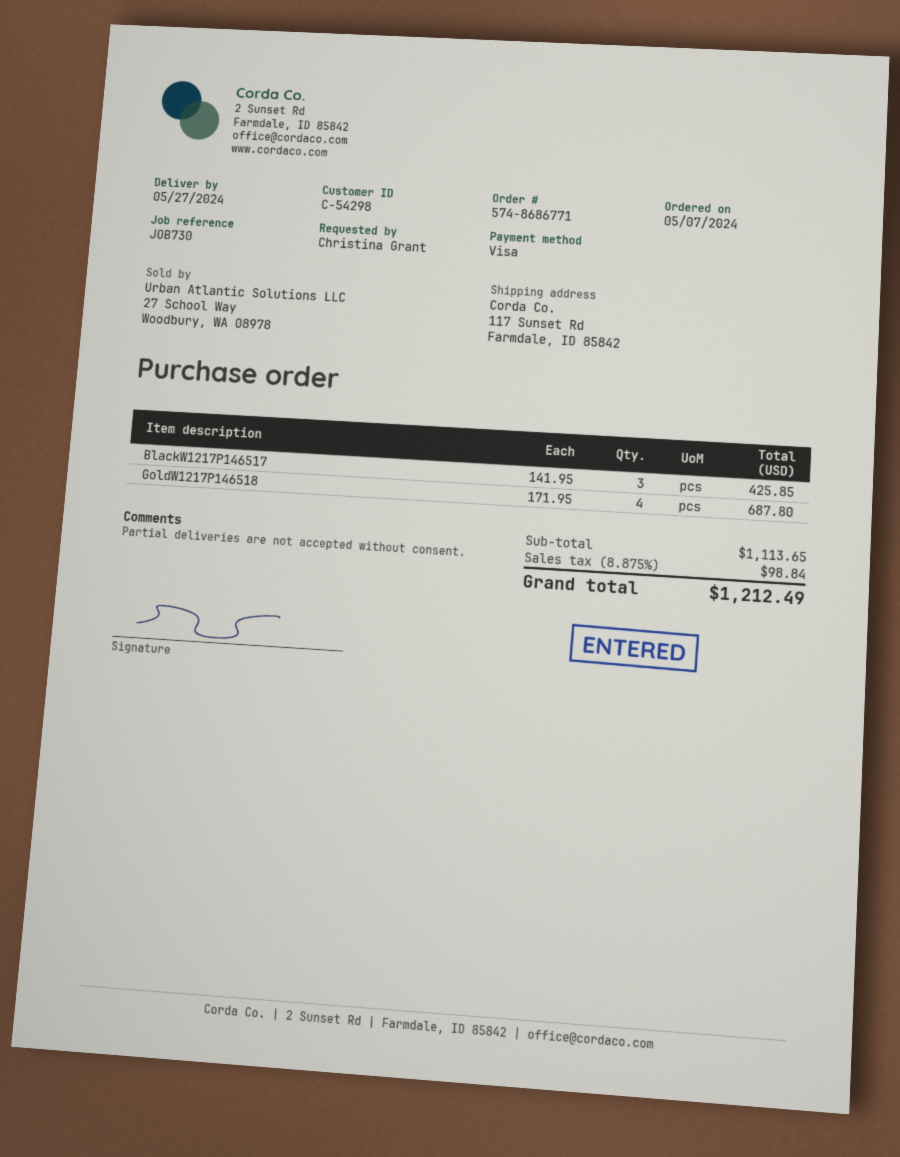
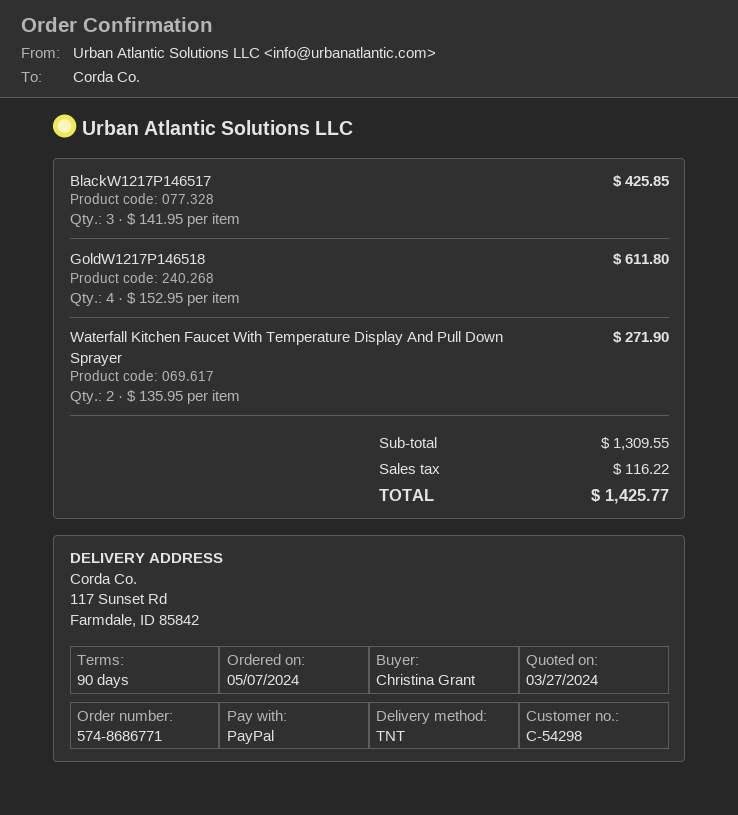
payment method: Visa -> PayPal
GoldW1217P146518: 4 x 171.95 = 687.80 -> 4 x 152.95 = 611.80
Waterfall Kitchen Faucet With Temperature Display And Pull Down Sprayer: none -> 2 x 135.95 = 271.90
subtotal: 1113.65 -> 1309.55
tax: 98.84 -> 116.22
total: 1212.49 -> 1425.77

